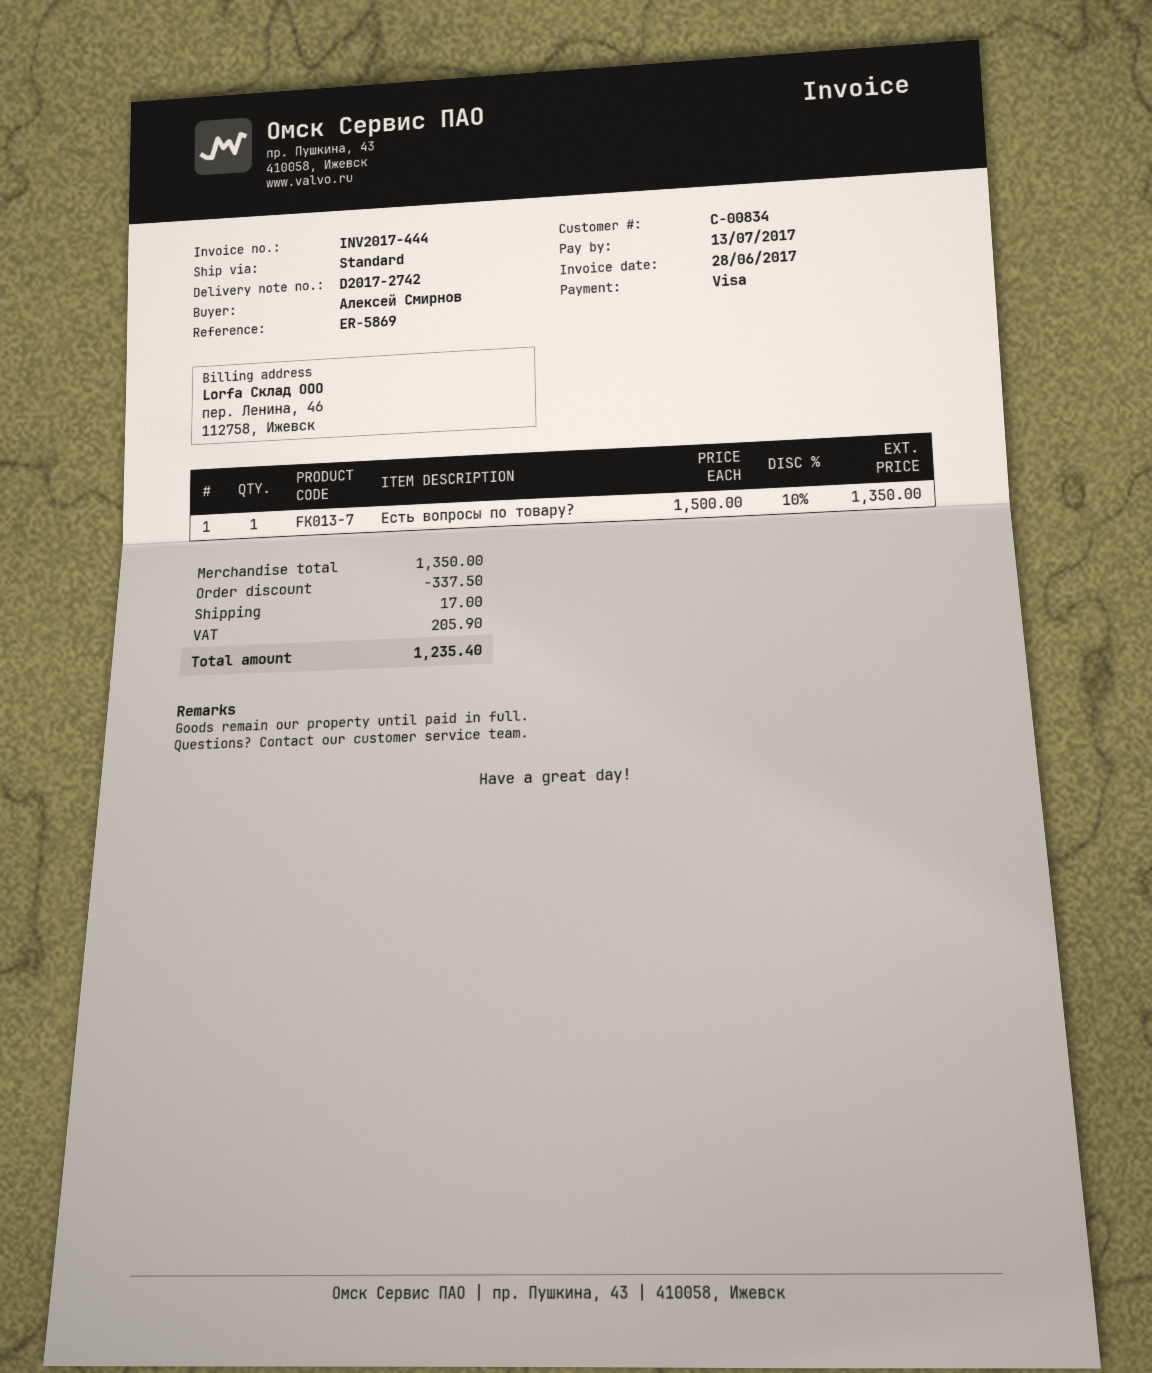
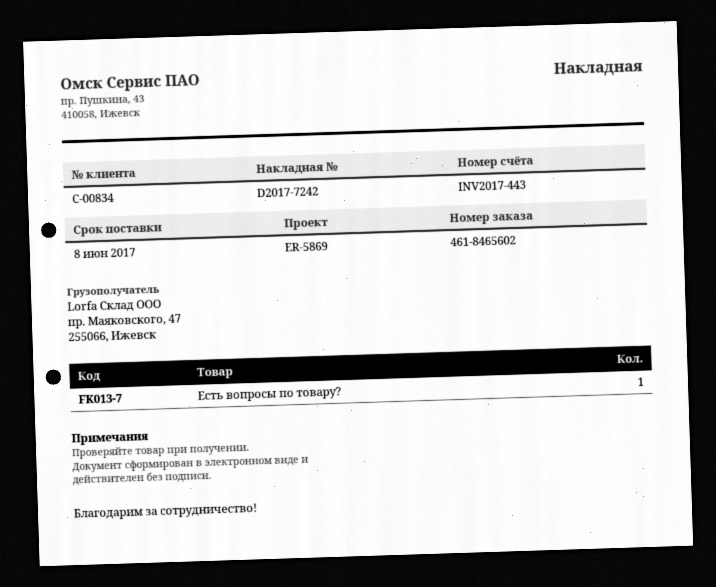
delivery note number: D2017-2742 -> D2017-7242
invoice number: INV2017-444 -> INV2017-443

